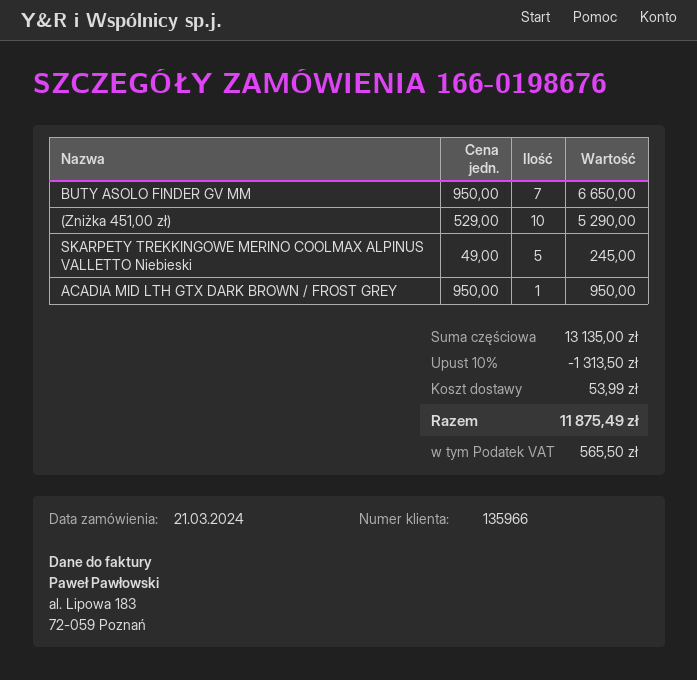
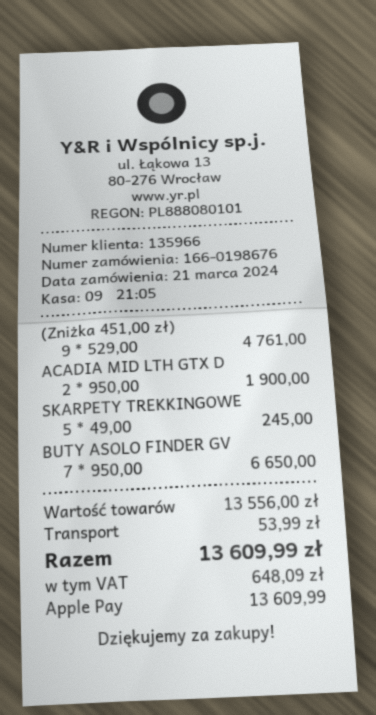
(Zniżka 451,00 zł): 10 x 529.00 = 5290.00 -> 9 x 529.00 = 4761.00
ACADIA MID LTH GTX DARK BROWN / FROST GREY: 1 x 950.00 = 950.00 -> 2 x 950.00 = 1900.00
subtotal: 13135.00 -> 13556.00
discount: 10% = 1313.50 -> none
tax: 565.50 -> 648.09
total: 11875.49 -> 13609.99

